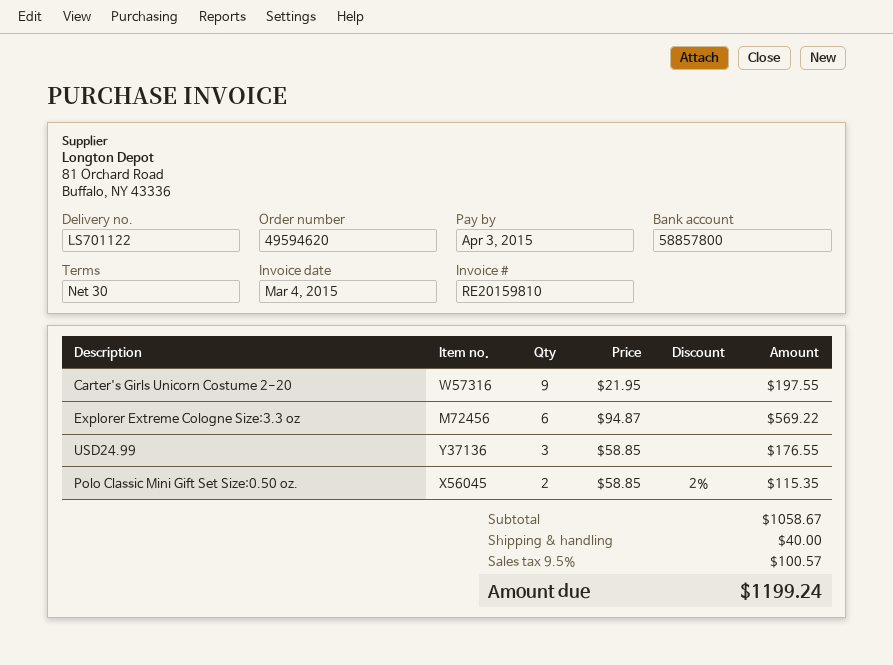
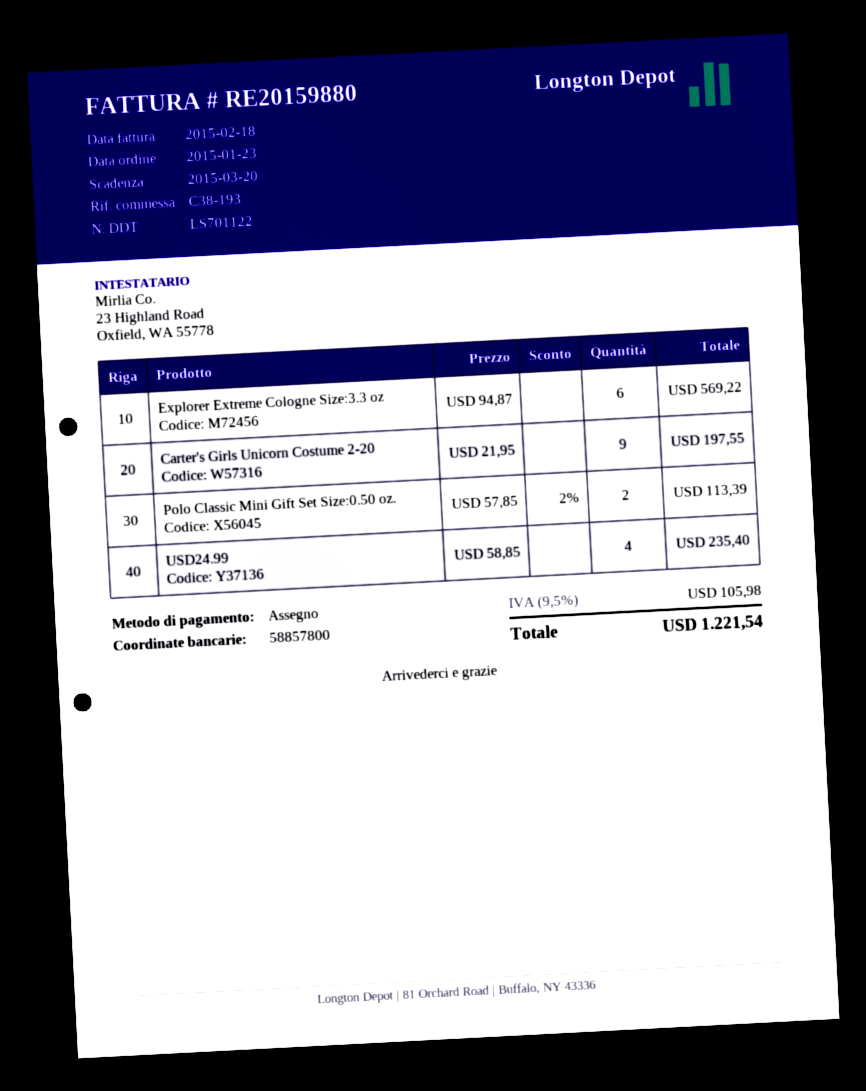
invoice number: RE20159810 -> RE20159880
invoice date: 2015-03-04 -> 2015-02-18
due date: 2015-04-03 -> 2015-03-20
USD24.99: 3 x 58.85 = 176.55 -> 4 x 58.85 = 235.40
Polo Classic Mini Gift Set Size:0.50 oz.: 2 x 58.85 - 2% = 115.35 -> 2 x 57.85 - 2% = 113.39
shipping: 40.00 -> none
tax: 9.5% = 100.57 -> 9.5% = 105.98
total: 1199.24 -> 1221.54

